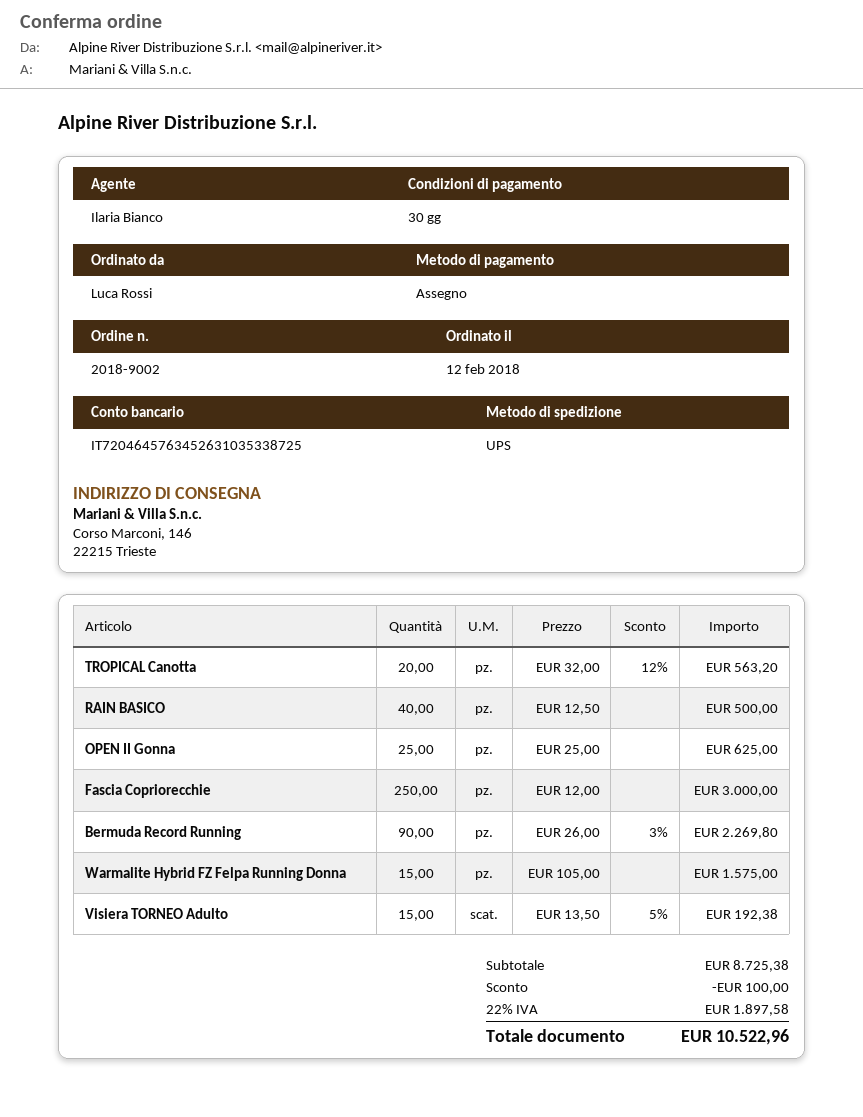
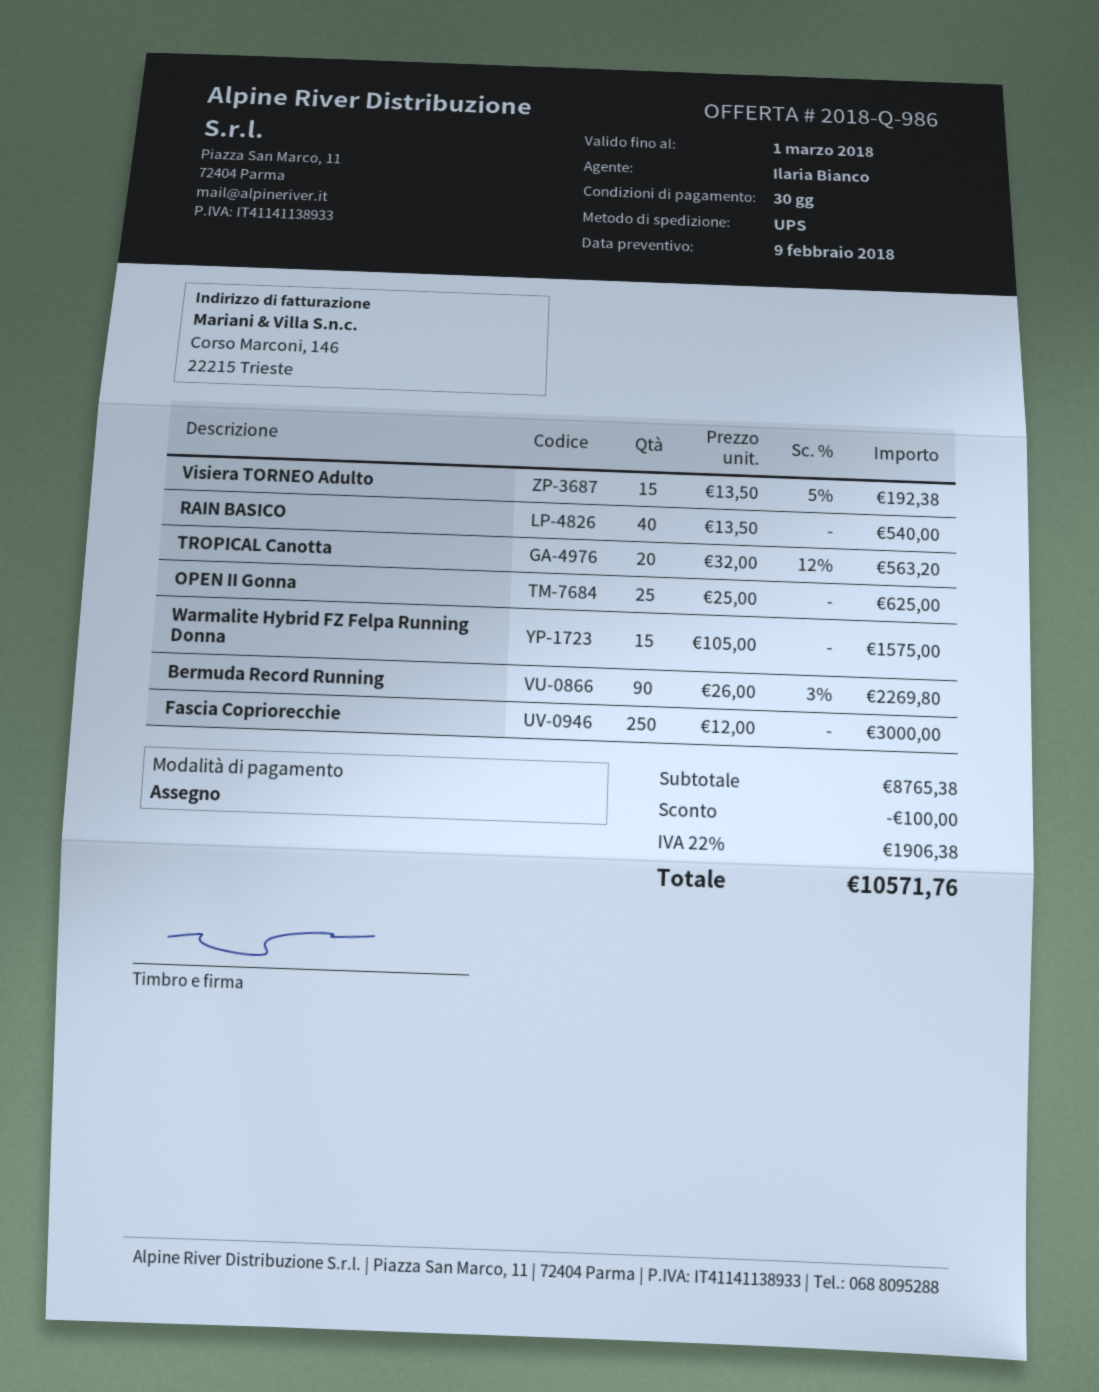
RAIN BASICO: 40 x 12.50 = 500.00 -> 40 x 13.50 = 540.00
subtotal: 8725.38 -> 8765.38
tax: 22% = 1897.58 -> 22% = 1906.38
total: 10522.96 -> 10571.76

